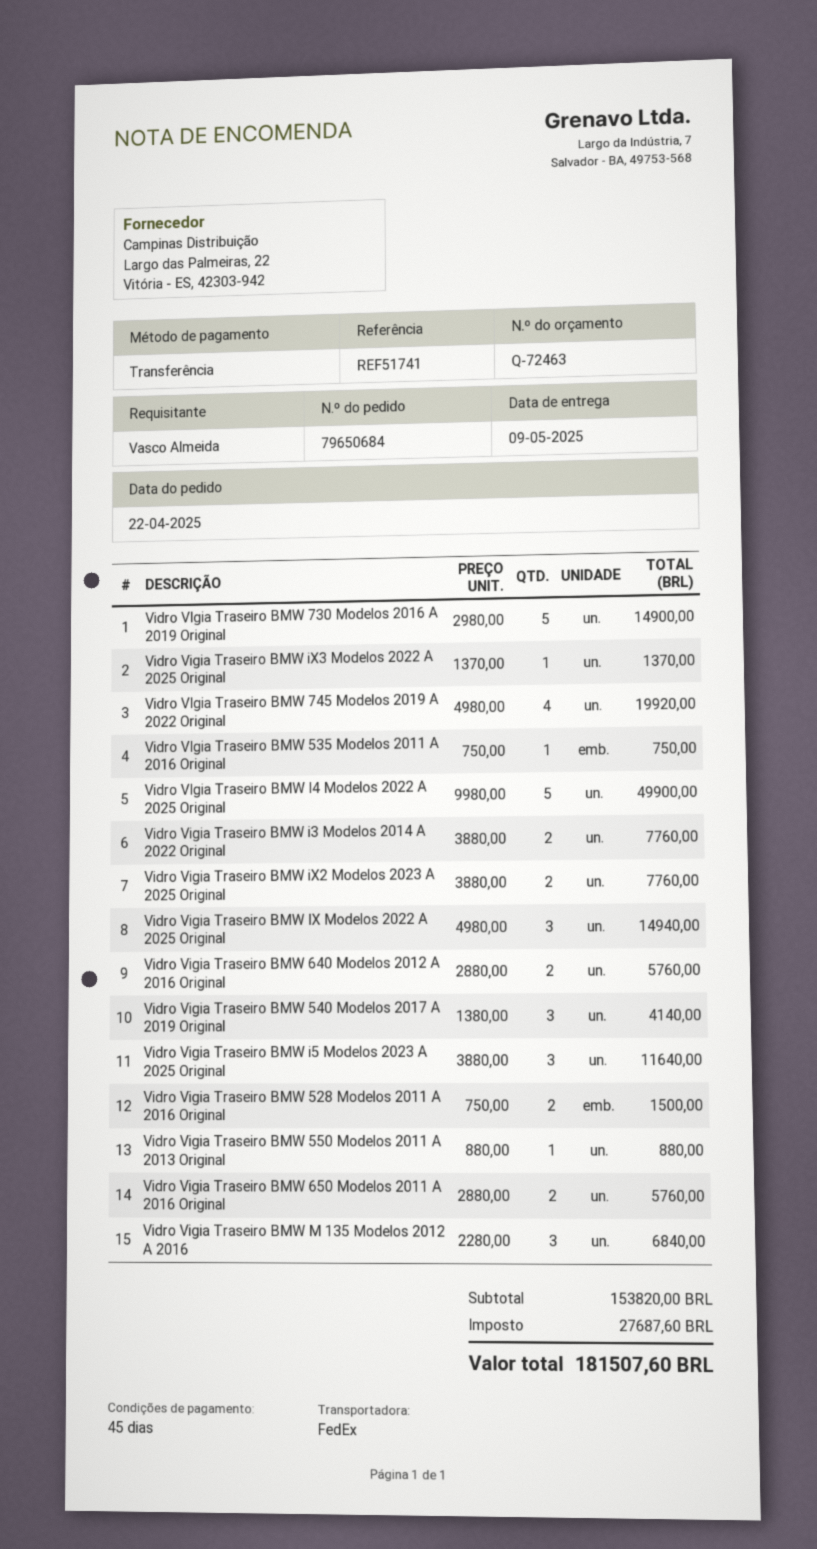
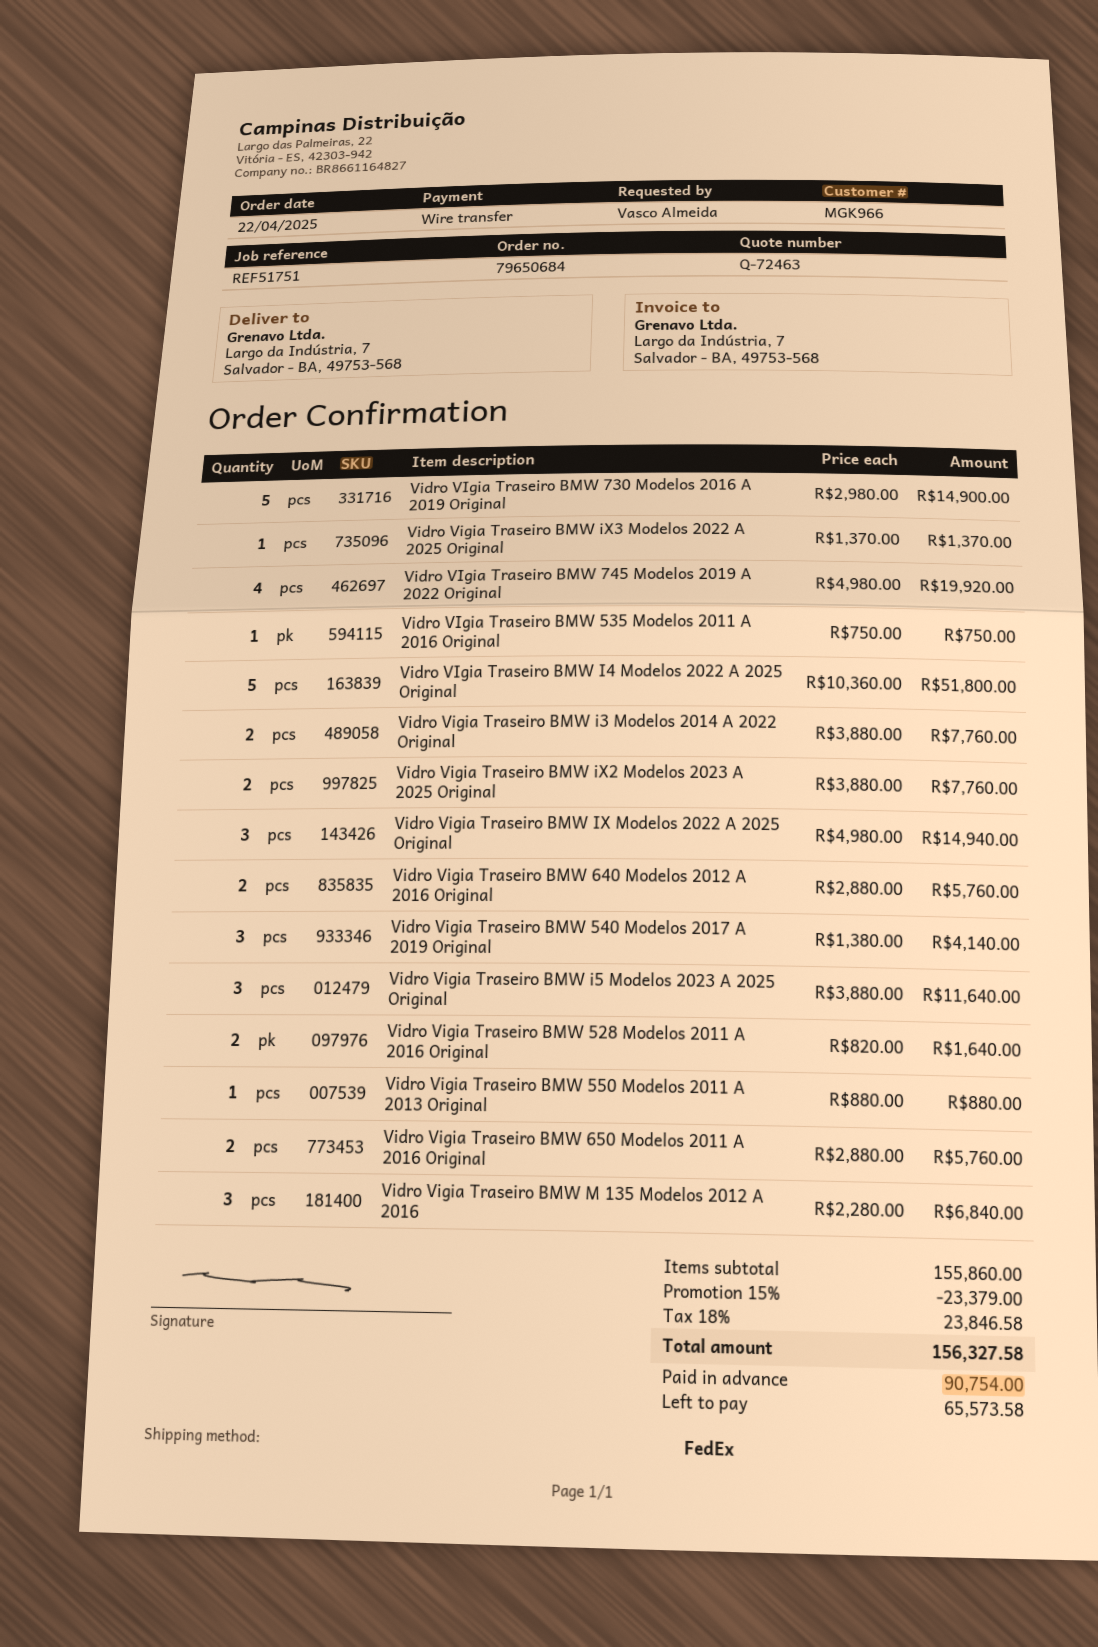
reference: REF51741 -> REF51751
Vidro VIgia Traseiro BMW I4 Modelos 2022 A 2025 Original: 5 x 9980.00 = 49900.00 -> 5 x 10360.00 = 51800.00
Vidro Vigia Traseiro BMW 528 Modelos 2011 A 2016 Original: 2 x 750.00 = 1500.00 -> 2 x 820.00 = 1640.00
subtotal: 153820.00 -> 155860.00
discount: none -> 15% = 23379.00
tax: 27687.60 -> 23846.58
total: 181507.60 -> 156327.58

